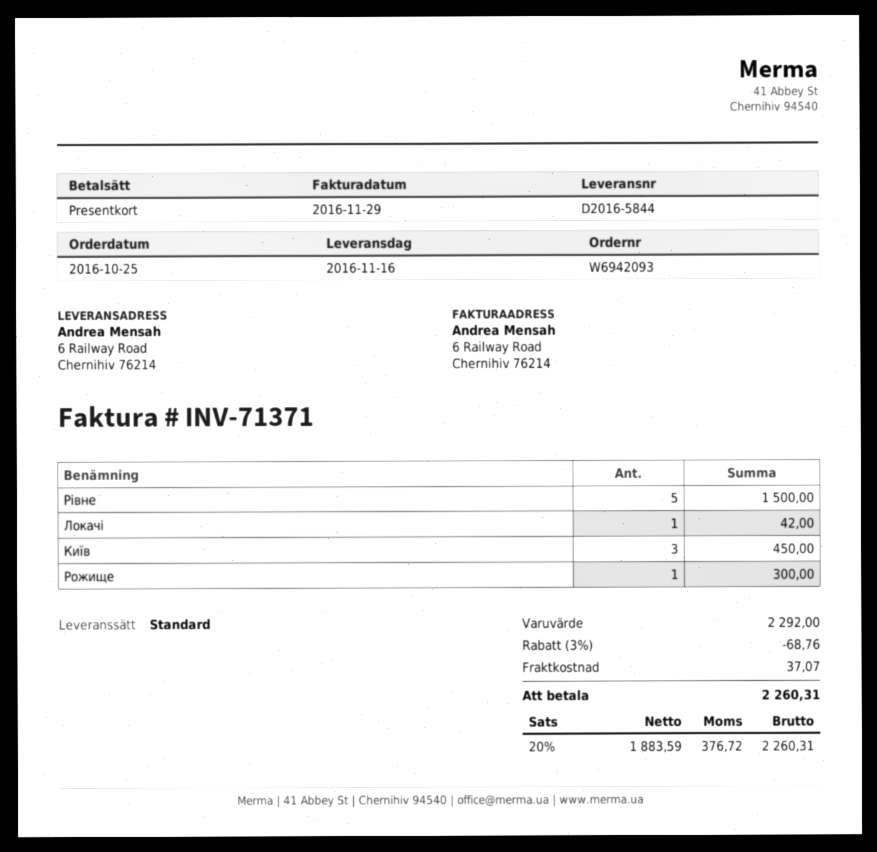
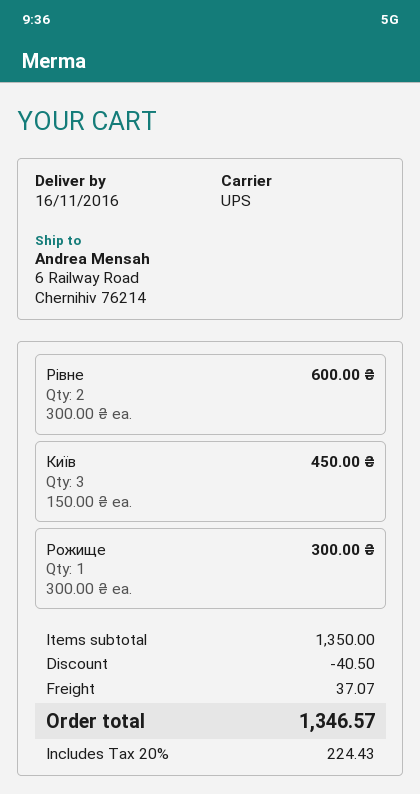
shipping method: standard -> UPS
Рівне: 5 for 1500.00 -> 2 for 600.00
Локачі: 1 for 42.00 -> none
subtotal: 2292.00 -> 1350.00
discount: 68.76 -> 40.50
tax: 20% = 376.72 -> 20% = 224.43
total: 2260.31 -> 1346.57

